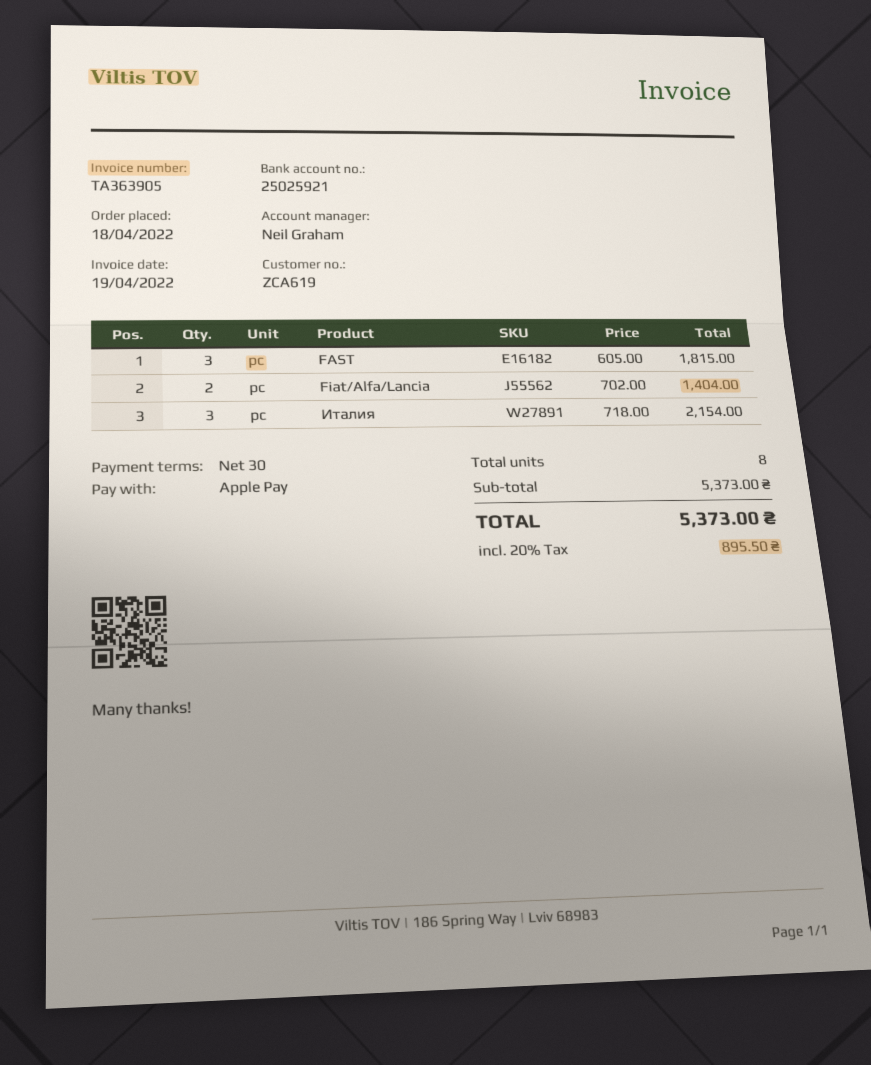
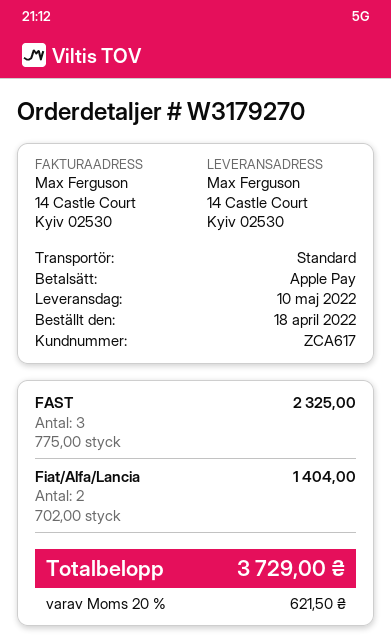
customer number: ZCA619 -> ZCA617
FAST: 3 x 605.00 = 1815.00 -> 3 x 775.00 = 2325.00
Италия: 3 x 718.00 = 2154.00 -> none
tax: 20% = 895.50 -> 20% = 621.50
total: 5373.00 -> 3729.00

